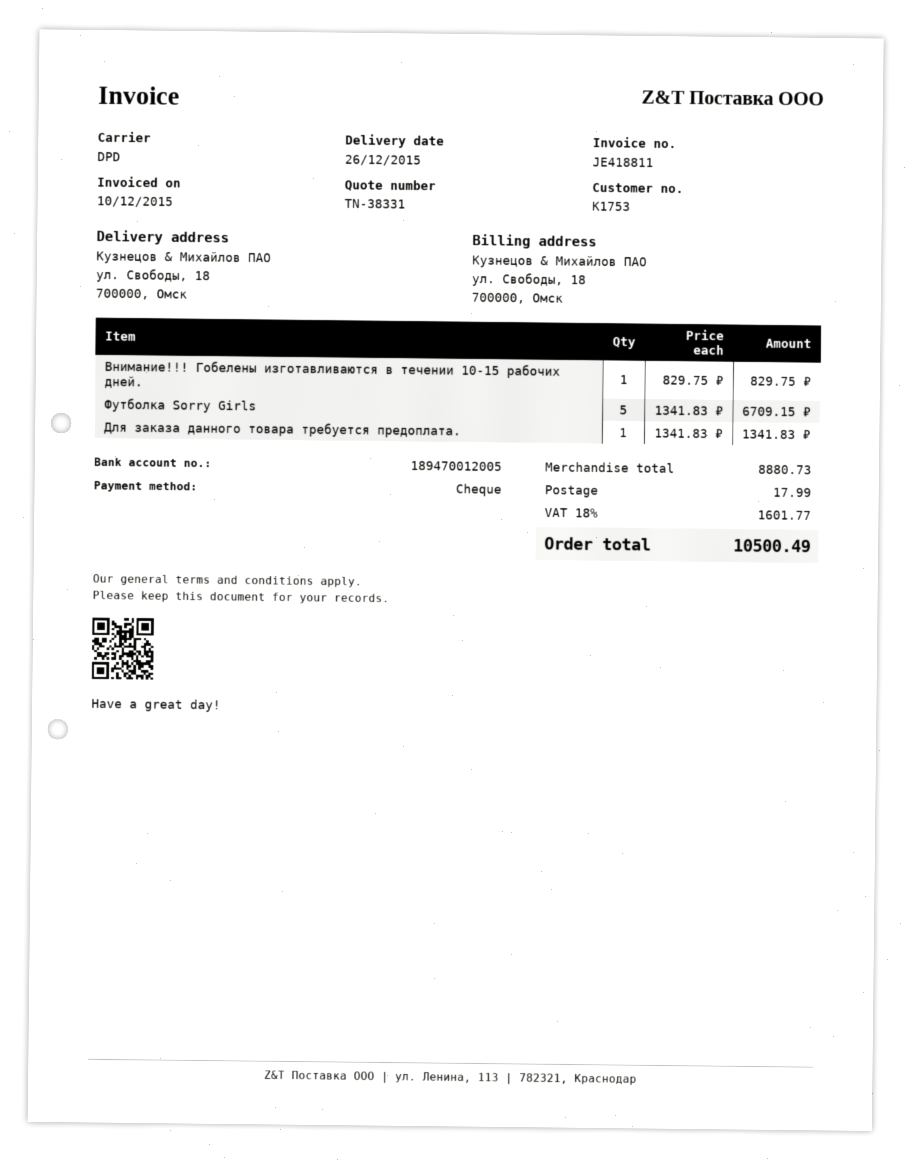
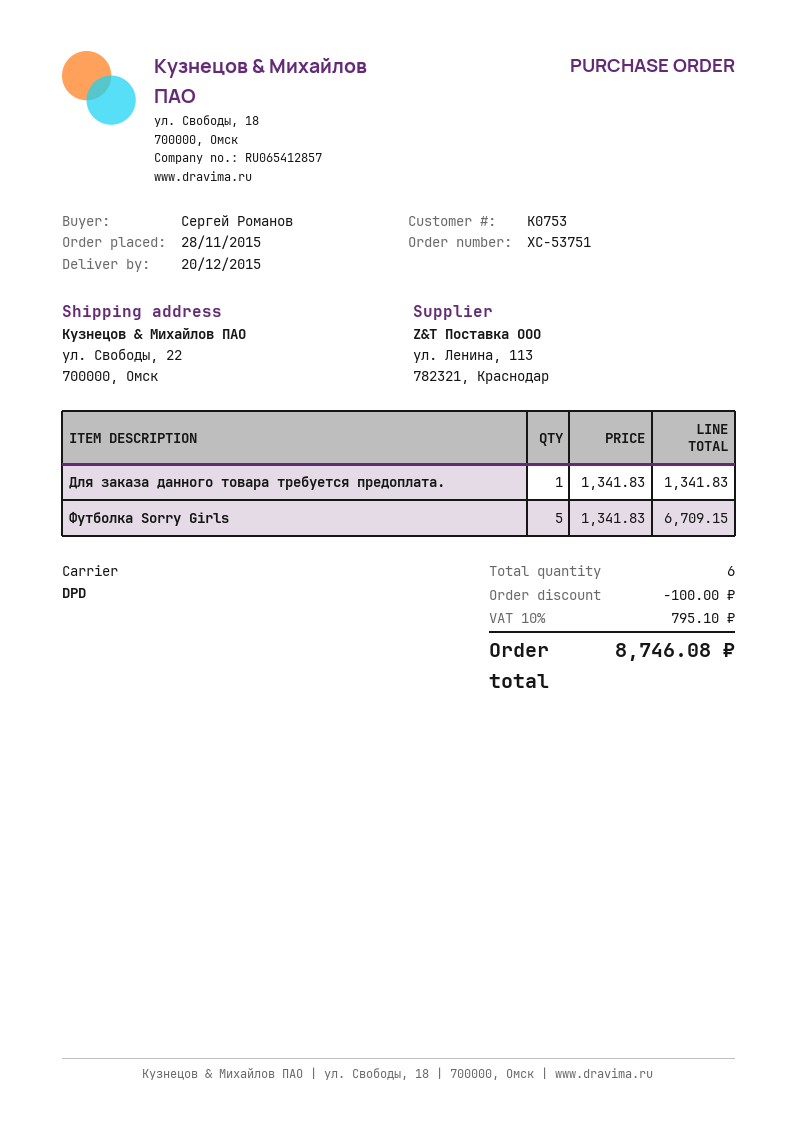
delivery date: 2015-12-26 -> 2015-12-20
customer number: K1753 -> K0753
ship to: ул. Свободы, 18, 700000, Омск -> ул. Свободы, 22, 700000, Омск
Внимание!!! Гобелены изготавливаются в течении 10-15 рабочих дней.: 1 x 829.75 = 829.75 -> none
discount: none -> 100.00
shipping: 17.99 -> none
tax: 18% = 1601.77 -> 10% = 795.10
total: 10500.49 -> 8746.08

